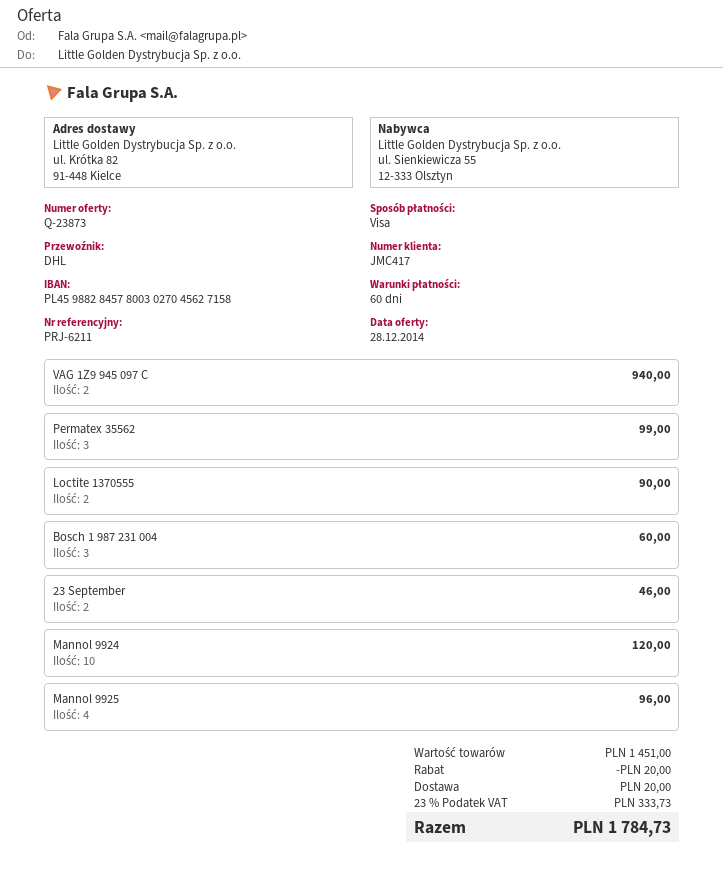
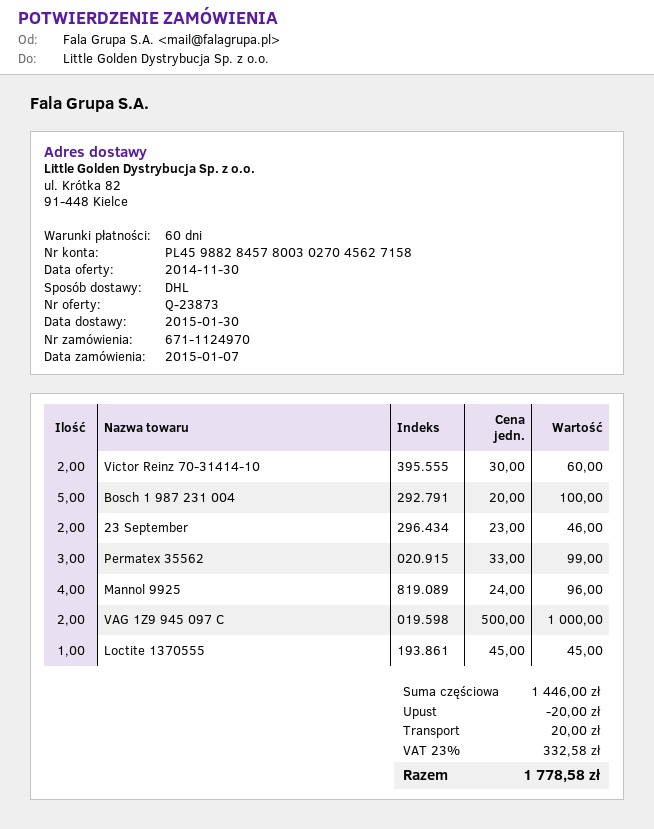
quote date: 2014-12-28 -> 2014-11-30
VAG 1Z9 945 097 C: 2 for 940.00 -> 2 for 1000.00
Loctite 1370555: 2 for 90.00 -> 1 for 45.00
Bosch 1 987 231 004: 3 for 60.00 -> 5 for 100.00
Mannol 9924: 10 for 120.00 -> none
Victor Reinz 70-31414-10: none -> 2 for 60.00
subtotal: 1451.00 -> 1446.00
tax: 23% = 333.73 -> 23% = 332.58
total: 1784.73 -> 1778.58

